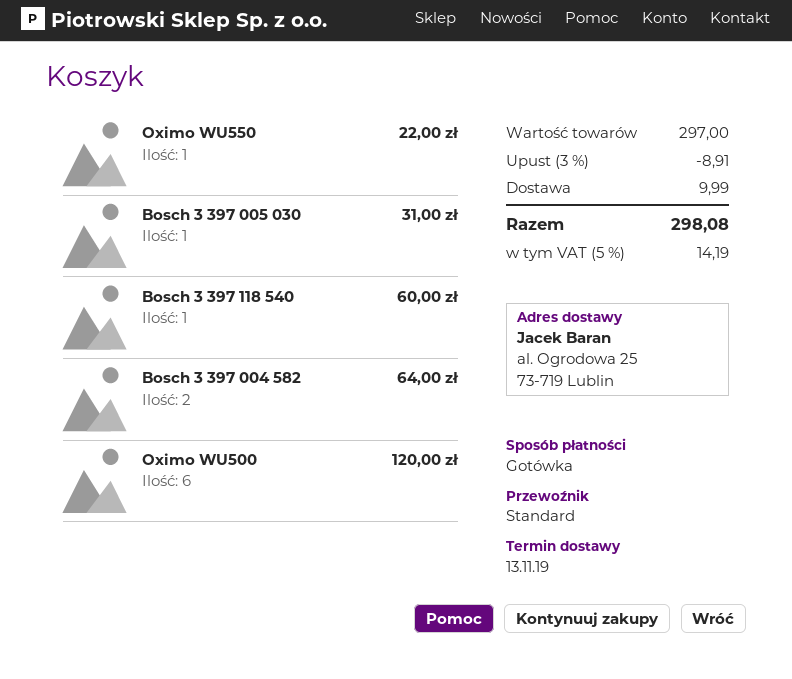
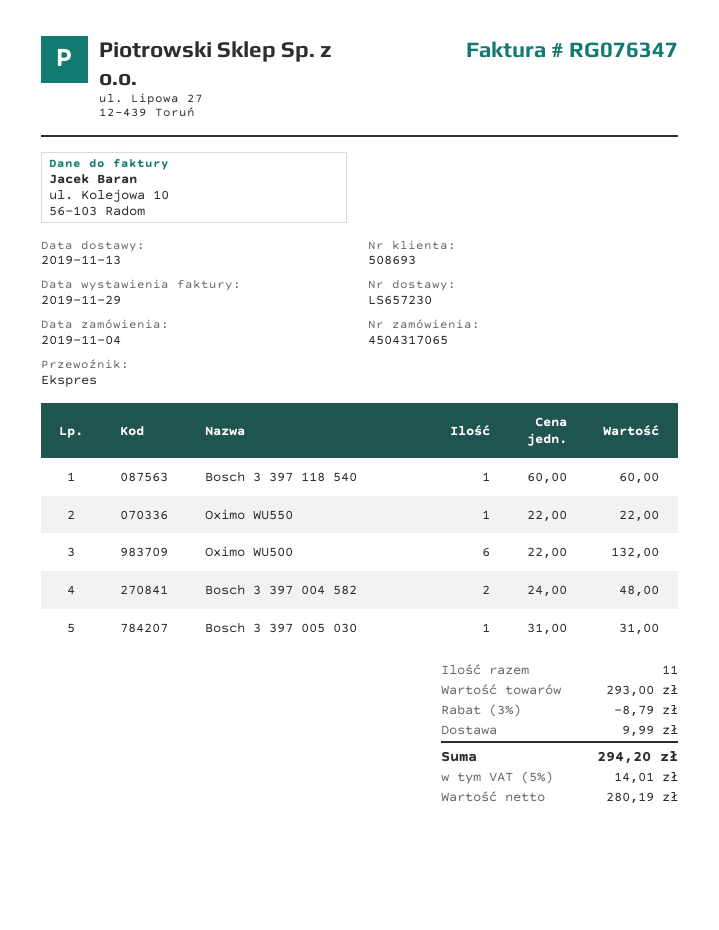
shipping method: standard -> express
Bosch 3 397 004 582: 2 for 64.00 -> 2 for 48.00
Oximo WU500: 6 for 120.00 -> 6 for 132.00
subtotal: 297.00 -> 293.00
discount: 3% = 8.91 -> 3% = 8.79
tax: 5% = 14.19 -> 5% = 14.01
total: 298.08 -> 294.20

